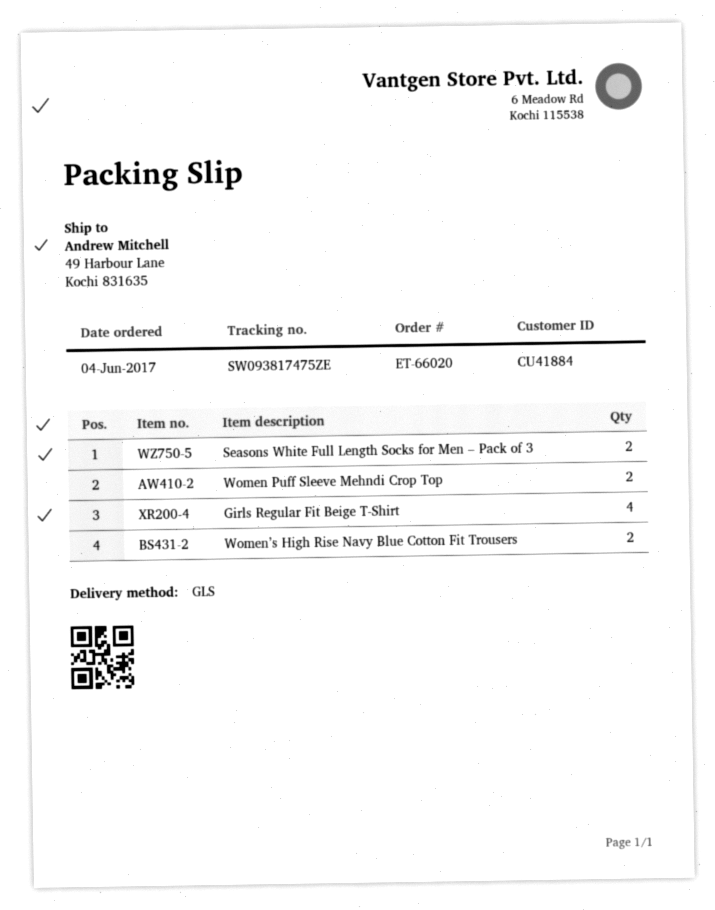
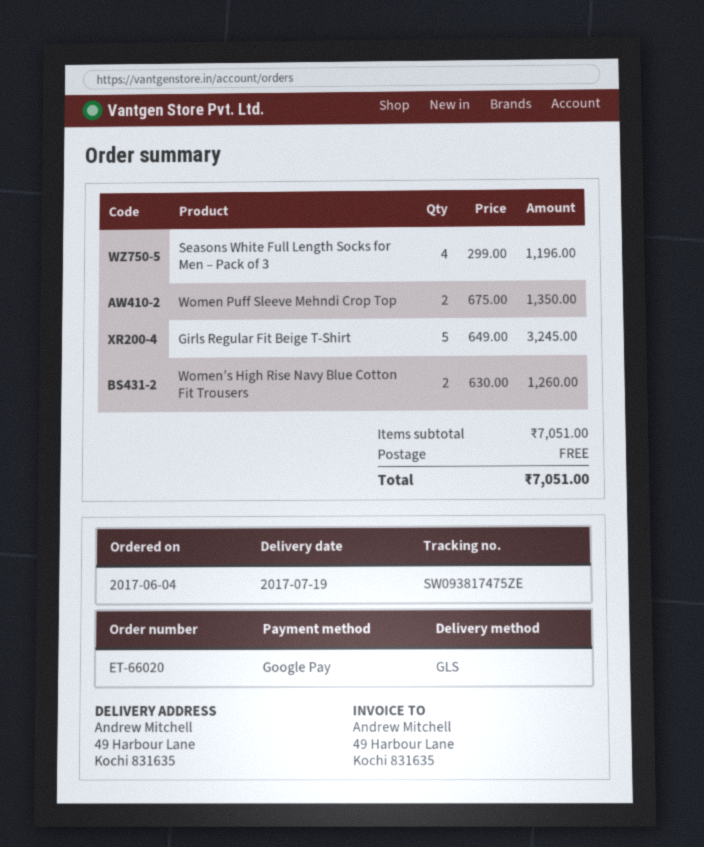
Seasons White Full Length Socks for Men – Pack of 3: 2 -> 4
Girls Regular Fit Beige T-Shirt: 4 -> 5

